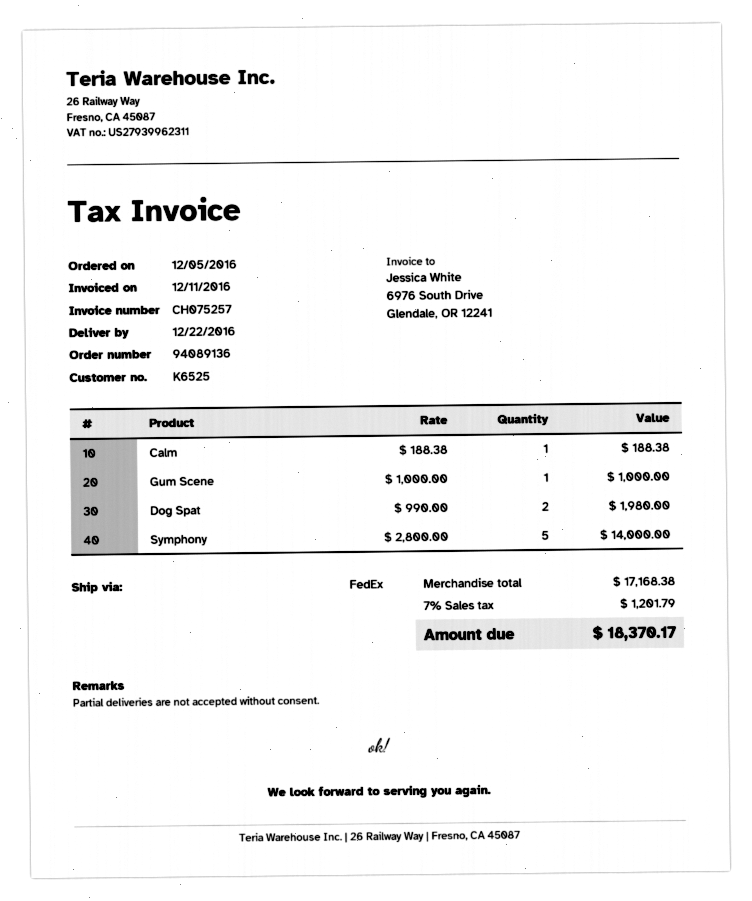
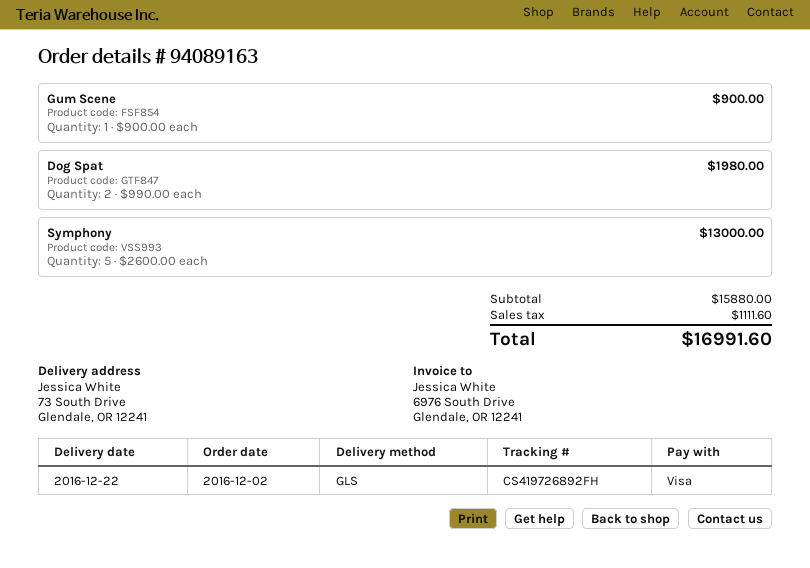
order number: 94089136 -> 94089163
order date: 2016-12-05 -> 2016-12-02
shipping method: FedEx -> GLS
Calm: 1 x 188.38 = 188.38 -> none
Gum Scene: 1 x 1000.00 = 1000.00 -> 1 x 900.00 = 900.00
Symphony: 5 x 2800.00 = 14000.00 -> 5 x 2600.00 = 13000.00
subtotal: 17168.38 -> 15880.00
tax: 1201.79 -> 1111.60
total: 18370.17 -> 16991.60

